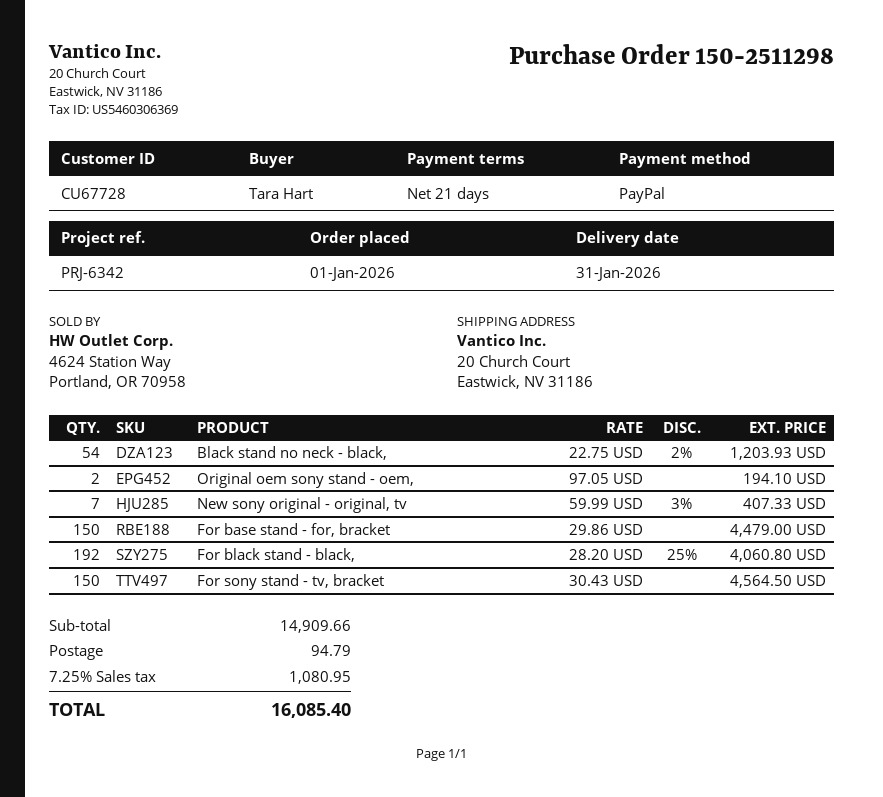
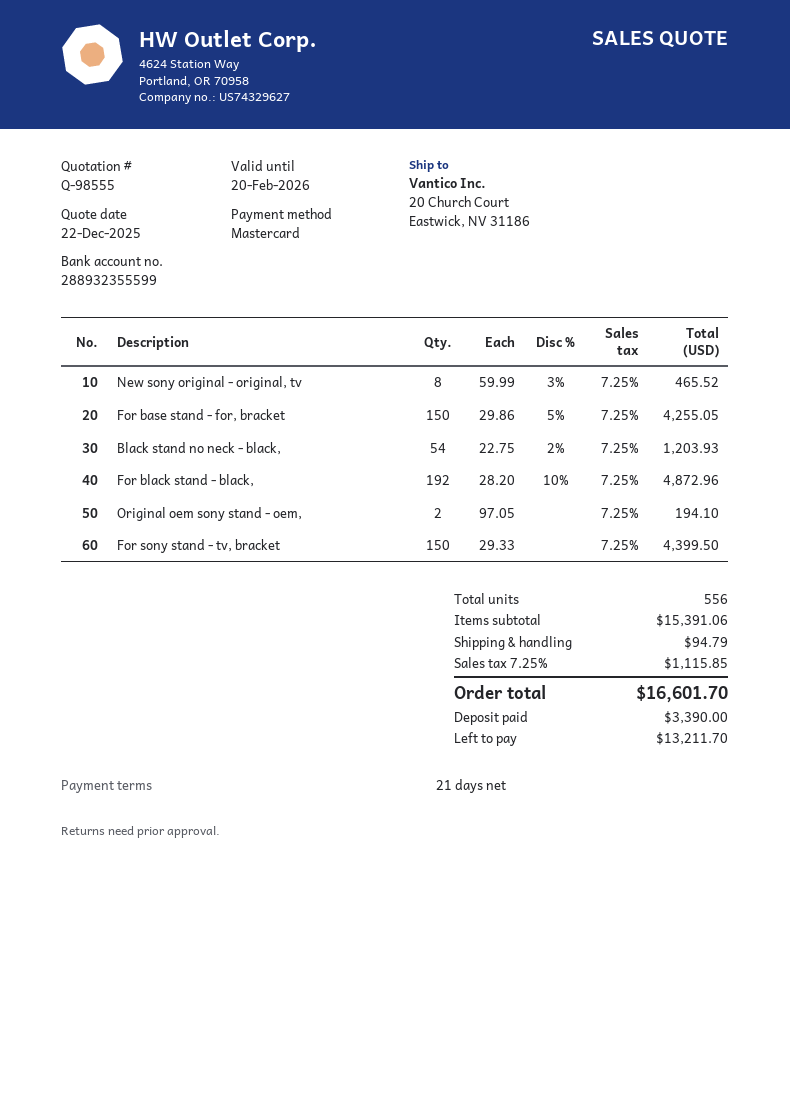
payment method: PayPal -> Mastercard
New sony original - original, tv: 7 x 59.99 - 3% = 407.33 -> 8 x 59.99 - 3% = 465.52
For base stand - for, bracket: 150 x 29.86 = 4479.00 -> 150 x 29.86 - 5% = 4255.05
For black stand - black,: 192 x 28.20 - 25% = 4060.80 -> 192 x 28.20 - 10% = 4872.96
For sony stand - tv, bracket: 150 x 30.43 = 4564.50 -> 150 x 29.33 = 4399.50
subtotal: 14909.66 -> 15391.06
tax: 7.25% = 1080.95 -> 7.25% = 1115.85
total: 16085.40 -> 16601.70

